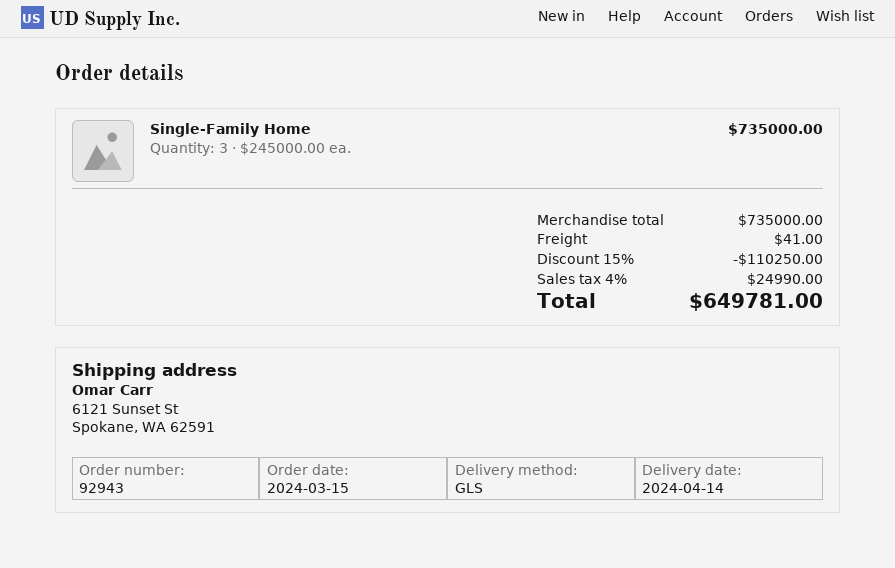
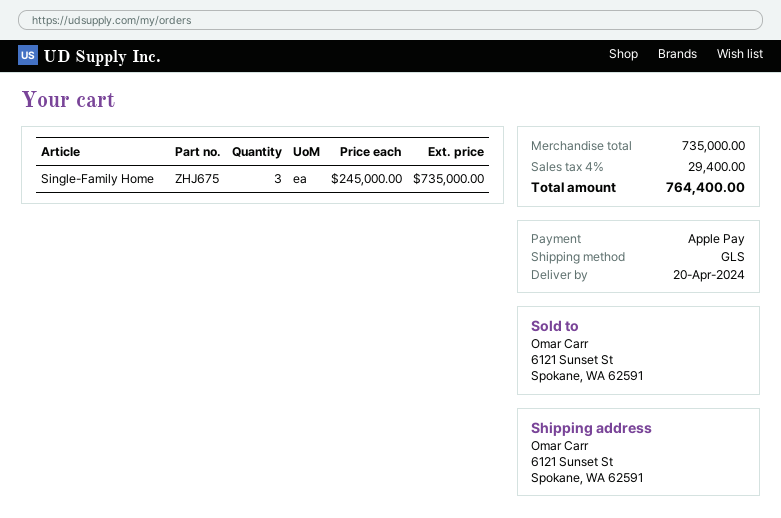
delivery date: 2024-04-14 -> 2024-04-20
discount: 15% = 110250.00 -> none
shipping: 41.00 -> none
tax: 4% = 24990.00 -> 4% = 29400.00
total: 649781.00 -> 764400.00

